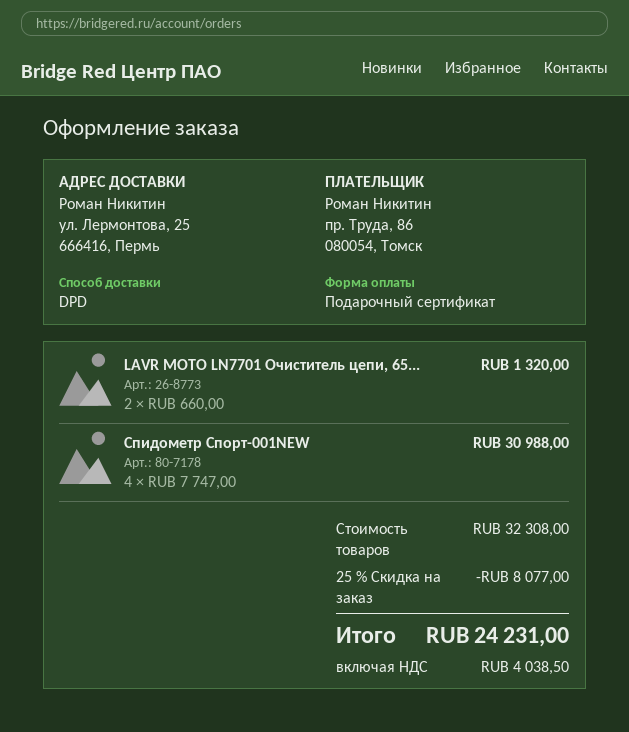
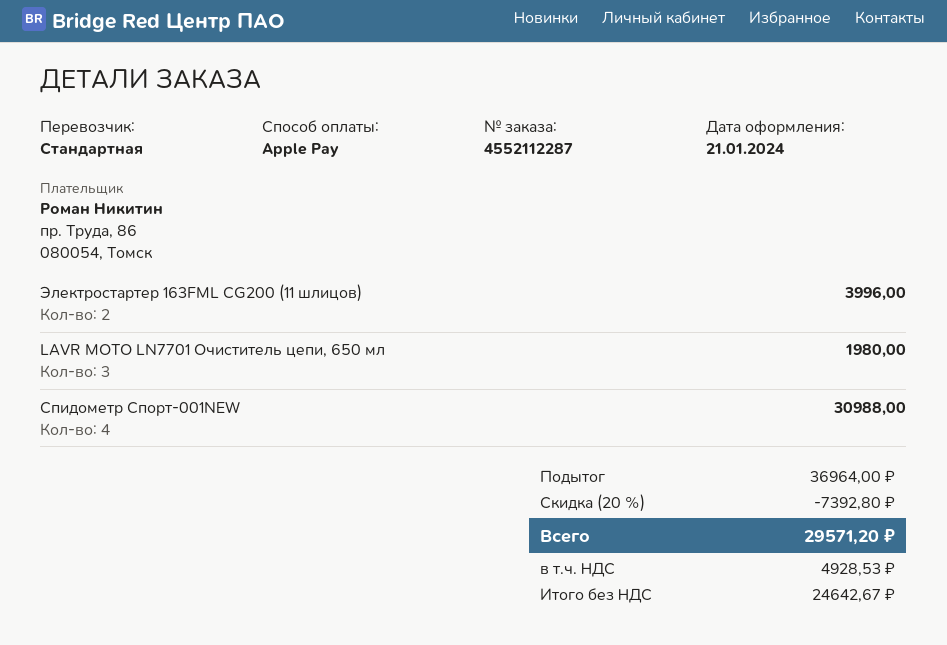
payment method: gift card -> Apple Pay
shipping method: DPD -> standard
LAVR MOTO LN7701 Очиститель цепи, 65...: 2 for 1320.00 -> 3 for 1980.00
Электростартер 163FML CG200 (11 шлицов): none -> 2 for 3996.00
subtotal: 32308.00 -> 36964.00
discount: 25% = 8077.00 -> 20% = 7392.80
tax: 4038.50 -> 4928.53
total: 24231.00 -> 29571.20

